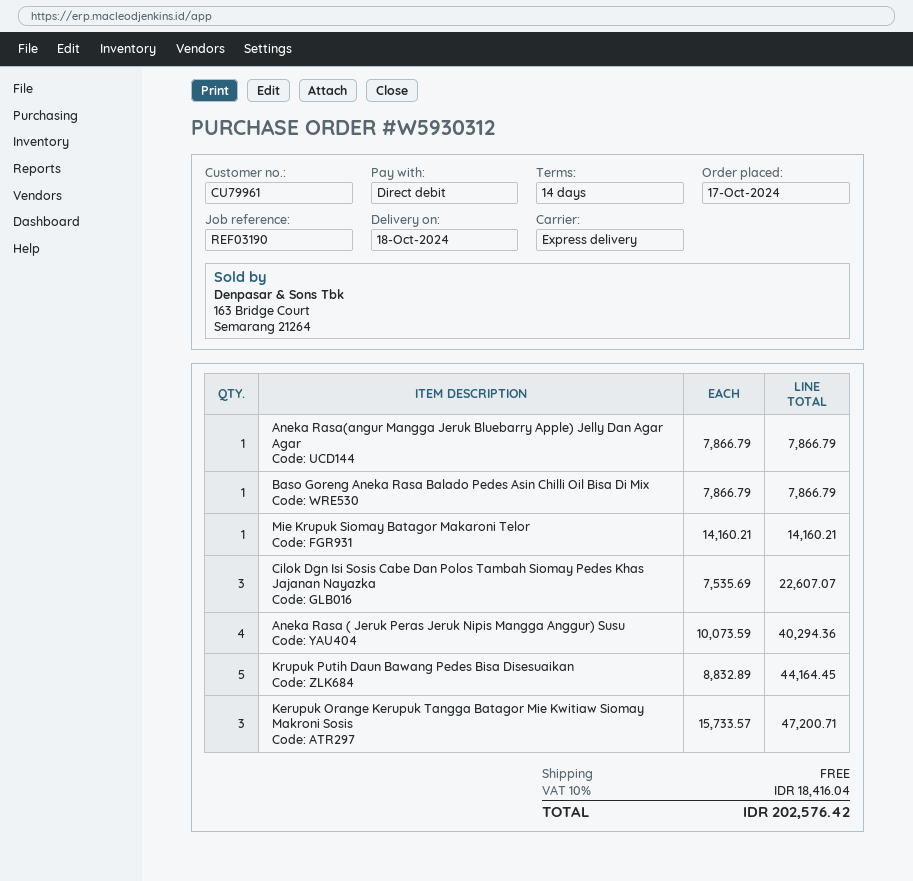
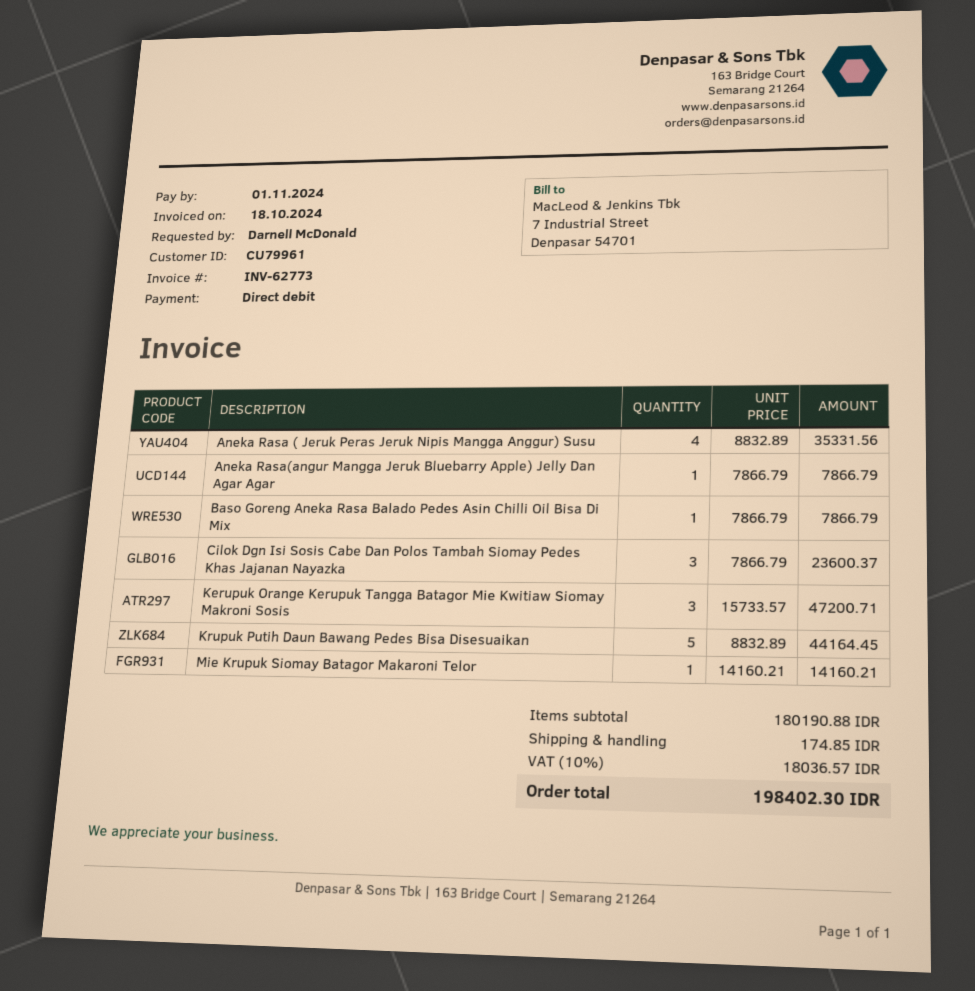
Cilok Dgn Isi Sosis Cabe Dan Polos Tambah Siomay Pedes Khas Jajanan Nayazka: 3 x 7535.69 = 22607.07 -> 3 x 7866.79 = 23600.37
Aneka Rasa ( Jeruk Peras Jeruk Nipis Mangga Anggur) Susu: 4 x 10073.59 = 40294.36 -> 4 x 8832.89 = 35331.56
shipping: 0.00 -> 174.85
tax: 10% = 18416.04 -> 10% = 18036.57
total: 202576.42 -> 198402.30

